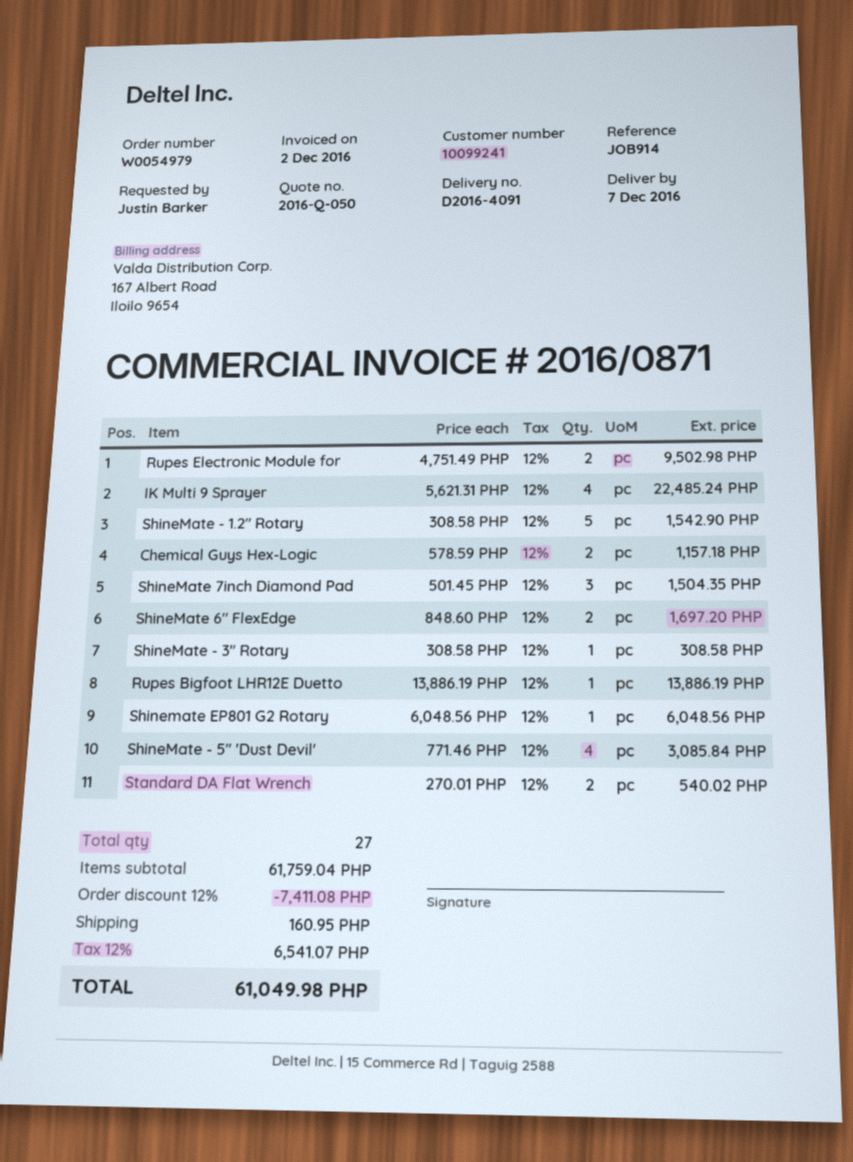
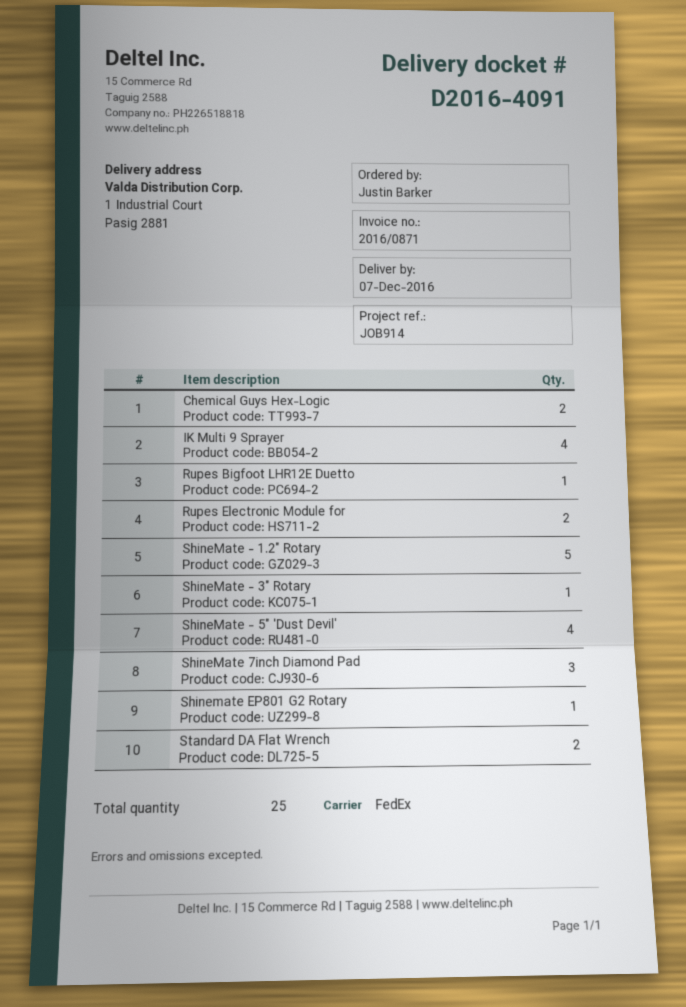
ShineMate 6″ FlexEdge: 2 -> none
total quantity: 27 -> 25

